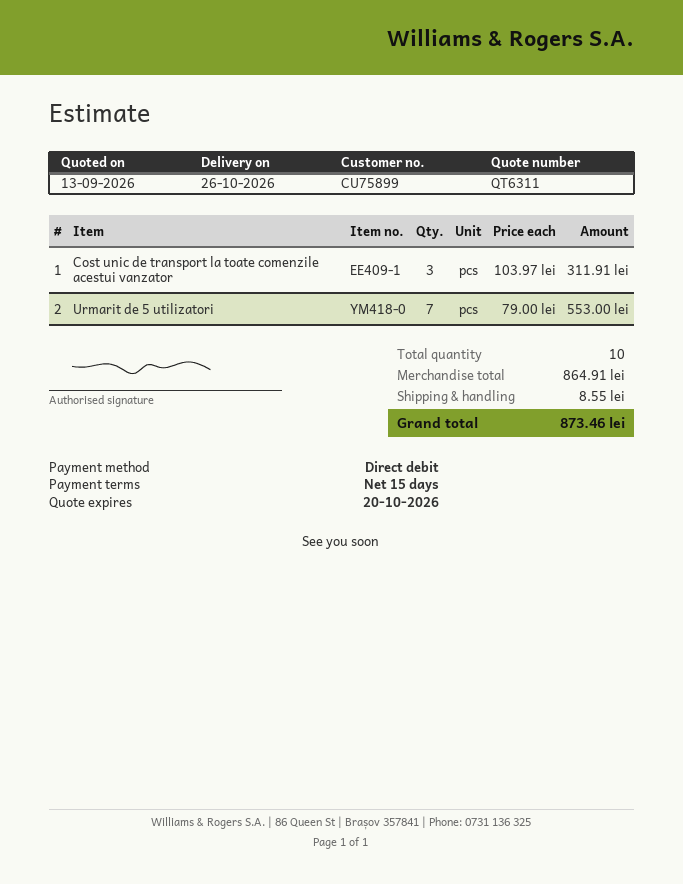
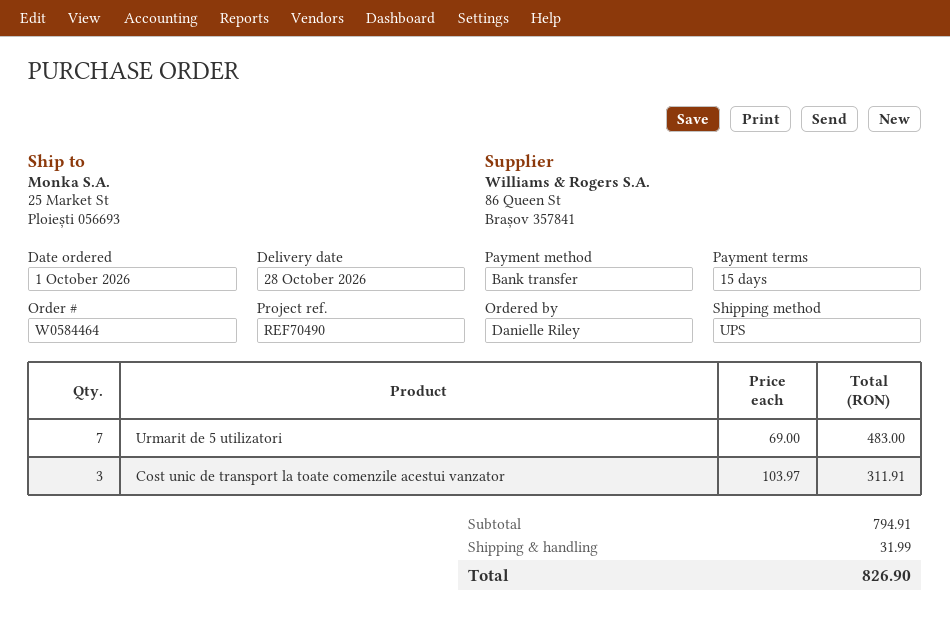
delivery date: 2026-10-26 -> 2026-10-28
payment method: direct debit -> bank transfer
Urmarit de 5 utilizatori: 7 x 79.00 = 553.00 -> 7 x 69.00 = 483.00
subtotal: 864.91 -> 794.91
shipping: 8.55 -> 31.99
total: 873.46 -> 826.90

